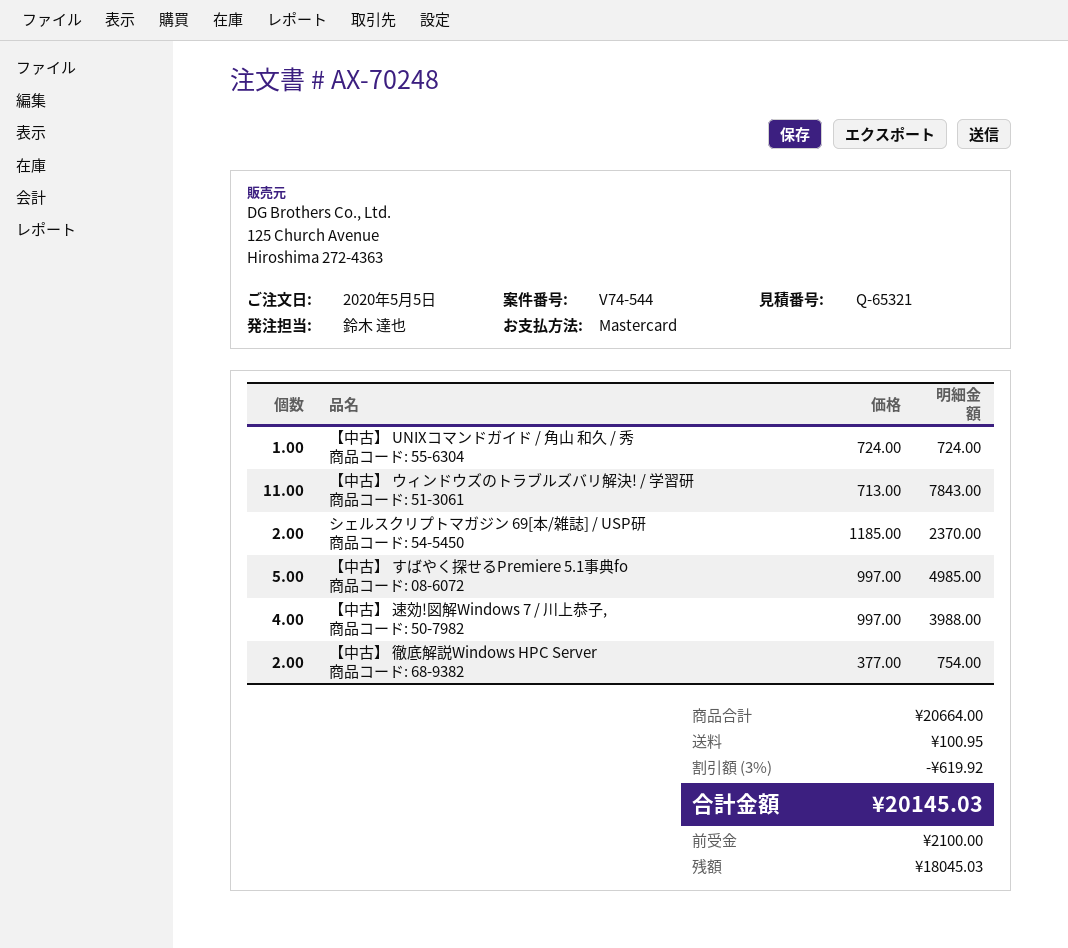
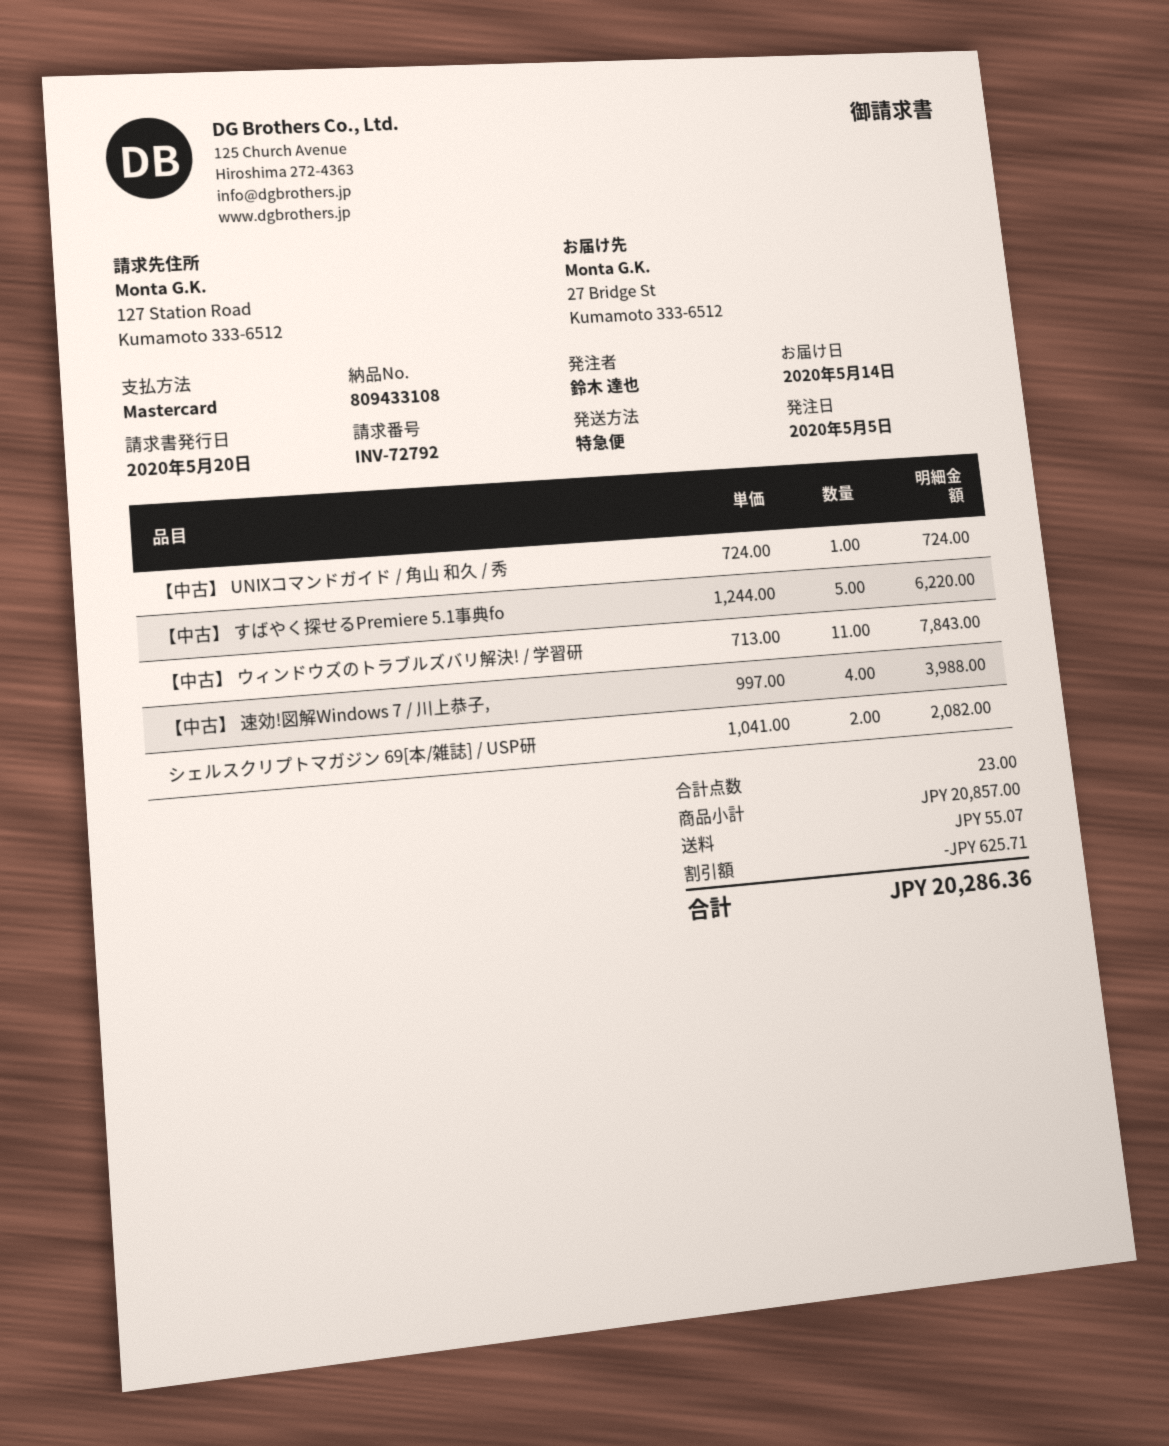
シェルスクリプトマガジン 69[本/雑誌] / USP研: 2 x 1185.00 = 2370.00 -> 2 x 1041.00 = 2082.00
【中古】 すばやく探せるPremiere 5.1事典fo: 5 x 997.00 = 4985.00 -> 5 x 1244.00 = 6220.00
【中古】 徹底解説Windows HPC Server: 2 x 377.00 = 754.00 -> none
subtotal: 20664.00 -> 20857.00
discount: 619.92 -> 625.71
shipping: 100.95 -> 55.07
total: 20145.03 -> 20286.36

